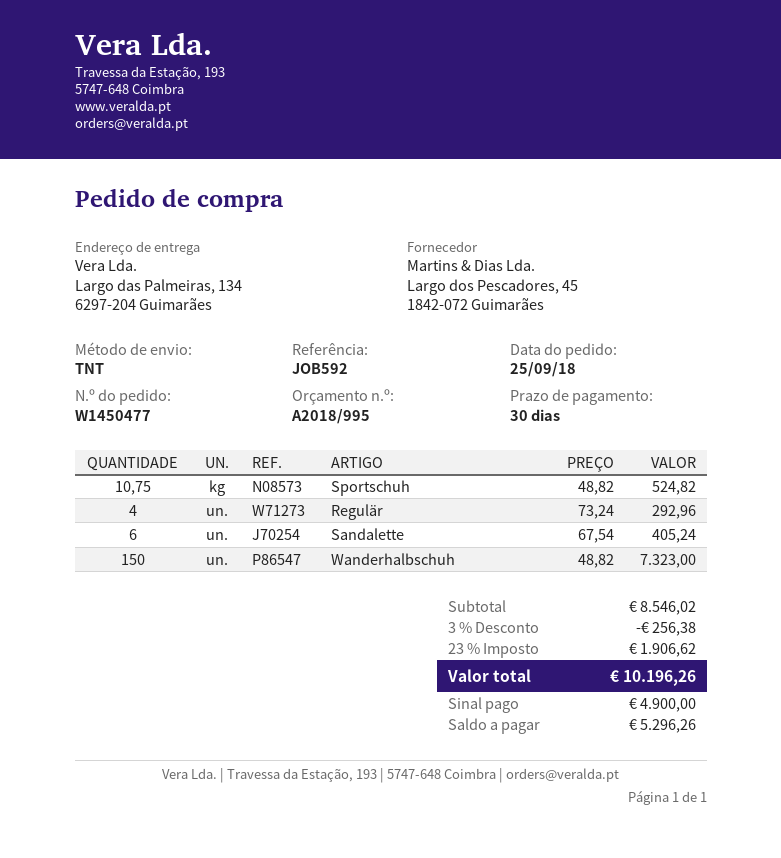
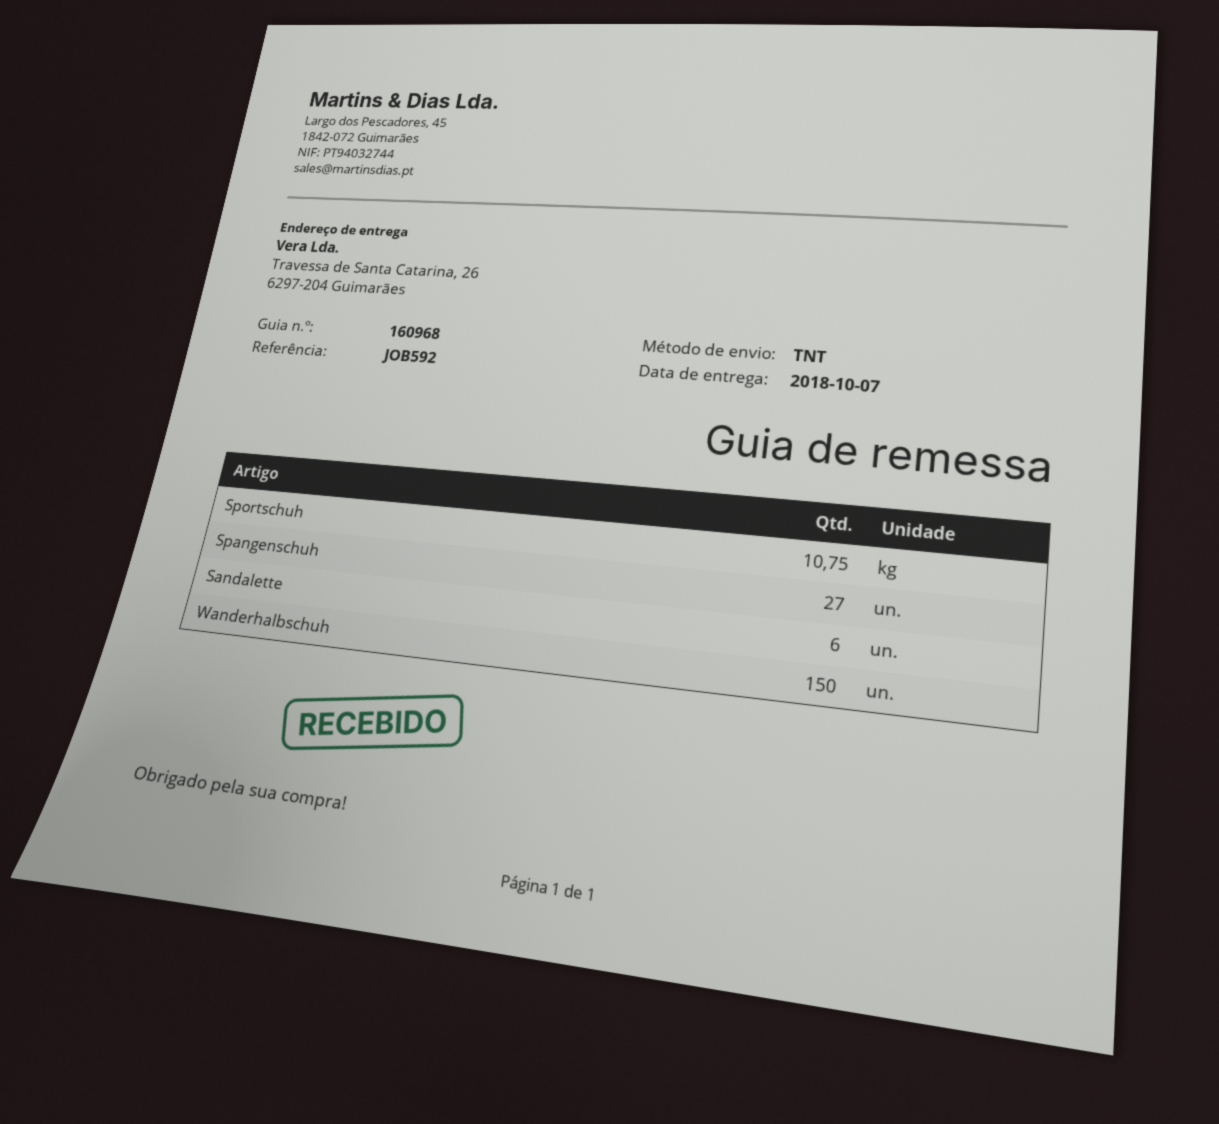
ship to: Largo das Palmeiras, 134, 6297-204 Guimarães -> Travessa de Santa Catarina, 26, 6297-204 Guimarães
Regulär: 4 -> none
Spangenschuh: none -> 27

